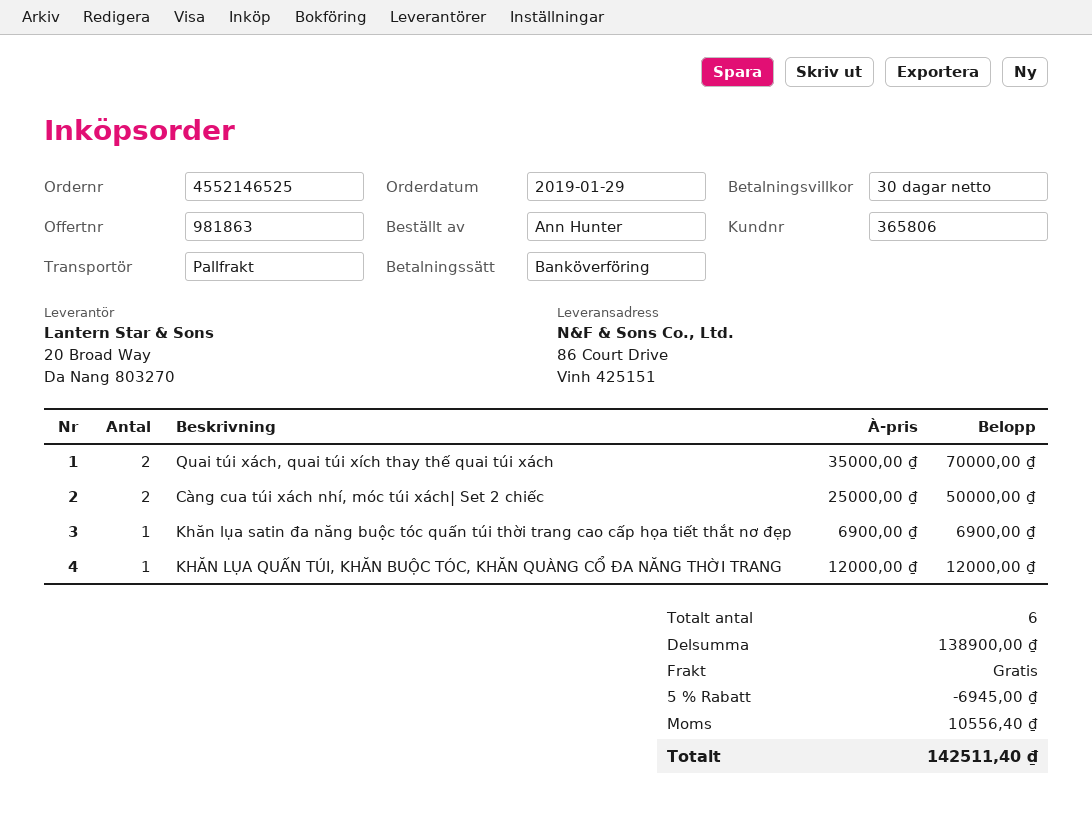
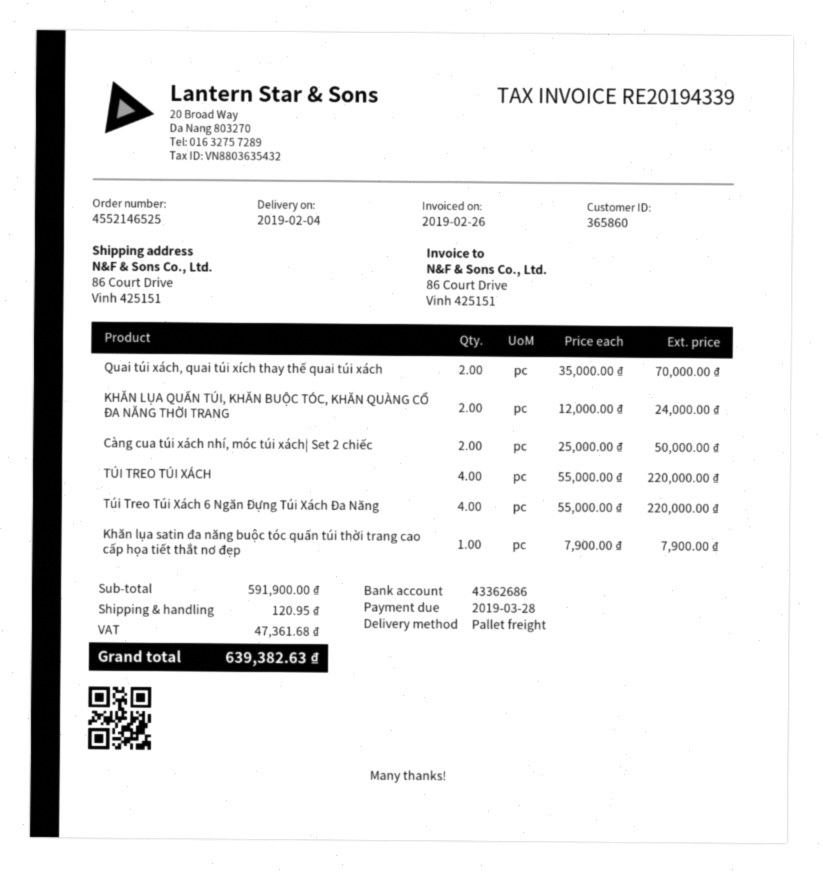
customer number: 365806 -> 365860
Khăn lụa satin đa năng buộc tóc quấn túi thời trang cao cấp họa tiết thắt nơ đẹp: 1 x 6900.00 = 6900.00 -> 1 x 7900.00 = 7900.00
KHĂN LỤA QUẤN TÚI, KHĂN BUỘC TÓC, KHĂN QUÀNG CỔ ĐA NĂNG THỜI TRANG: 1 x 12000.00 = 12000.00 -> 2 x 12000.00 = 24000.00
TÚI TREO TÚI XÁCH: none -> 4 x 55000.00 = 220000.00
Túi Treo Túi Xách 6 Ngăn Đựng Túi Xách Đa Năng: none -> 4 x 55000.00 = 220000.00
subtotal: 138900.00 -> 591900.00
discount: 5% = 6945.00 -> none
shipping: 0.00 -> 120.95
tax: 10556.40 -> 47361.68
total: 142511.40 -> 639382.63

